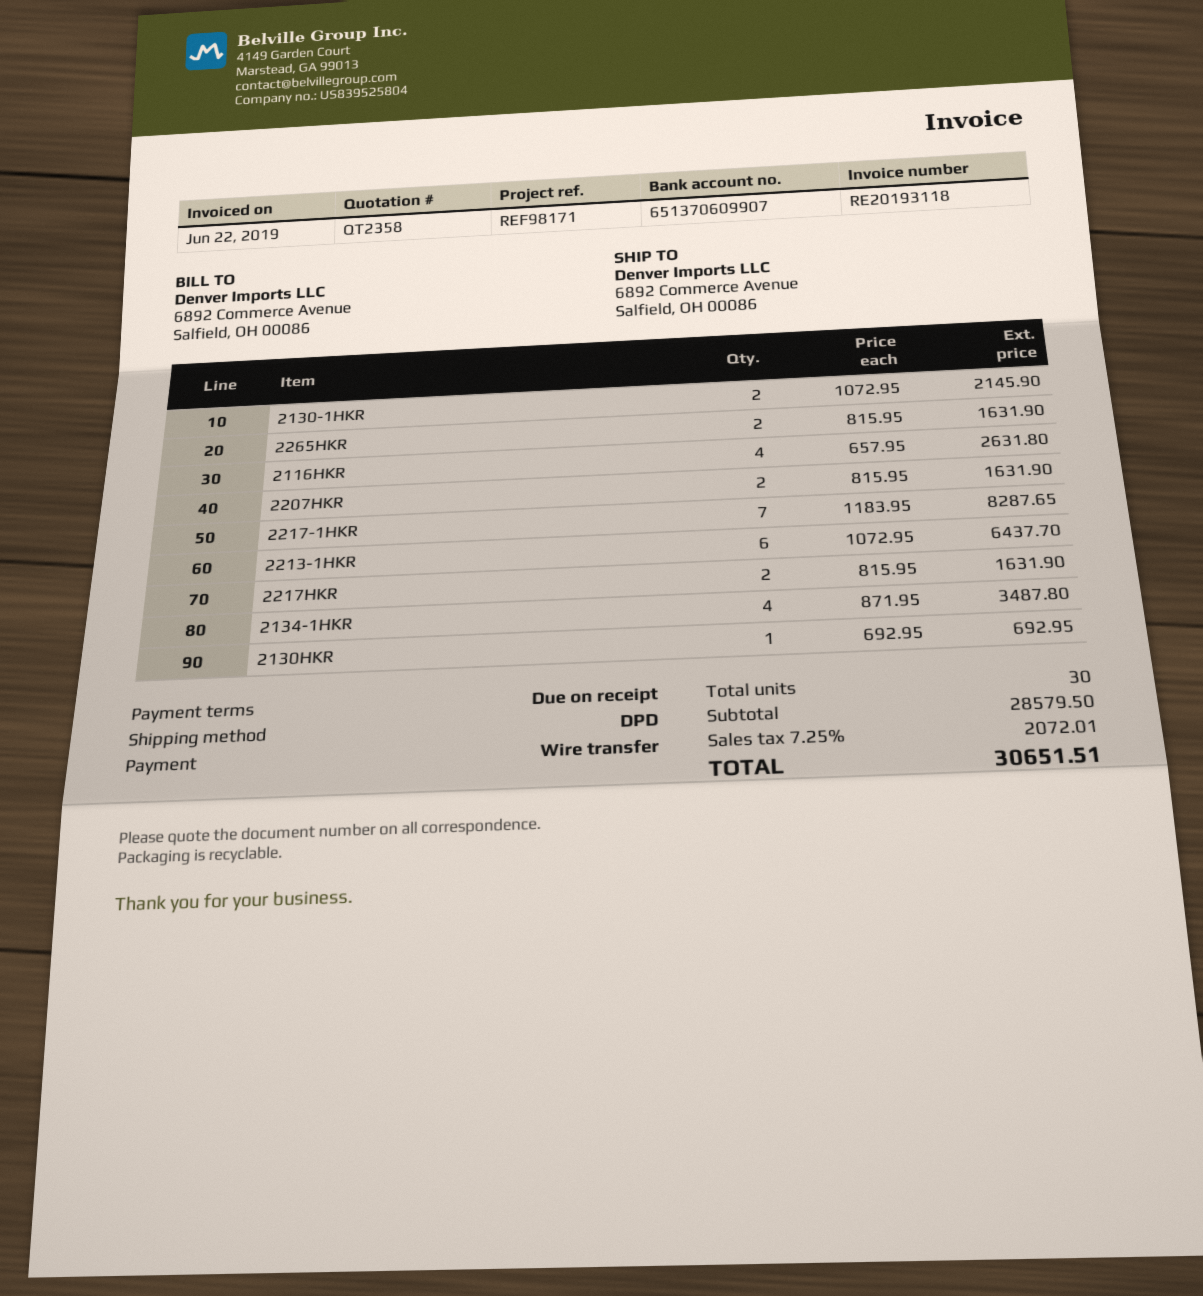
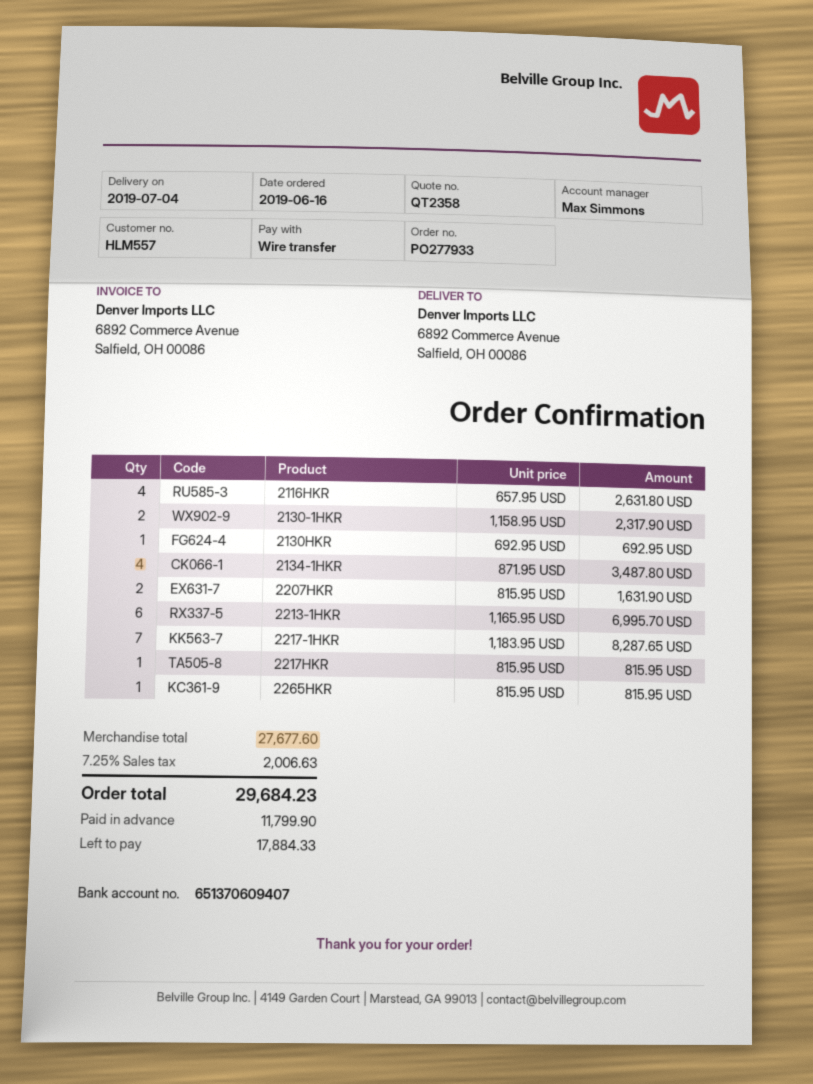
bank account: 651370609907 -> 651370609407
2130-1HKR: 2 x 1072.95 = 2145.90 -> 2 x 1158.95 = 2317.90
2265HKR: 2 x 815.95 = 1631.90 -> 1 x 815.95 = 815.95
2213-1HKR: 6 x 1072.95 = 6437.70 -> 6 x 1165.95 = 6995.70
2217HKR: 2 x 815.95 = 1631.90 -> 1 x 815.95 = 815.95
subtotal: 28579.50 -> 27677.60
tax: 7.25% = 2072.01 -> 7.25% = 2006.63
total: 30651.51 -> 29684.23

